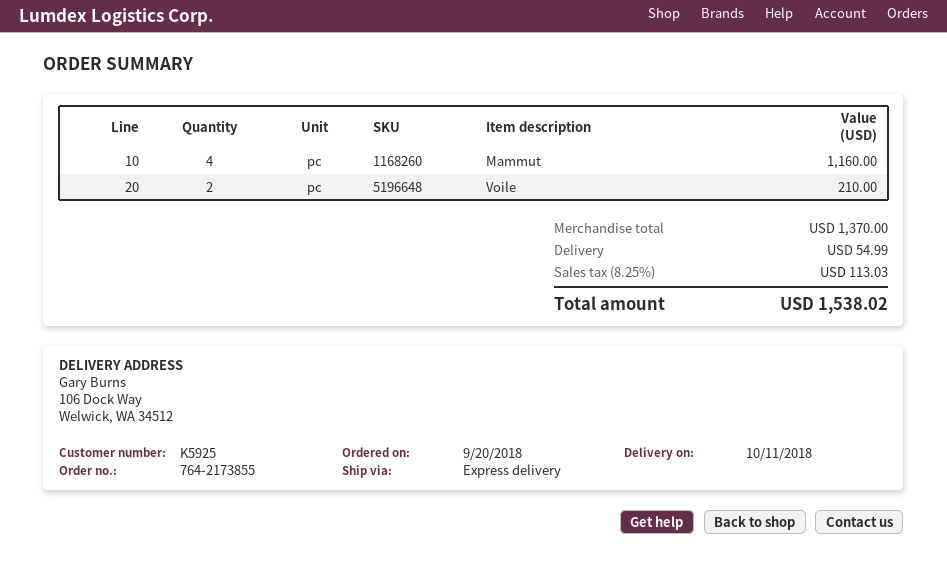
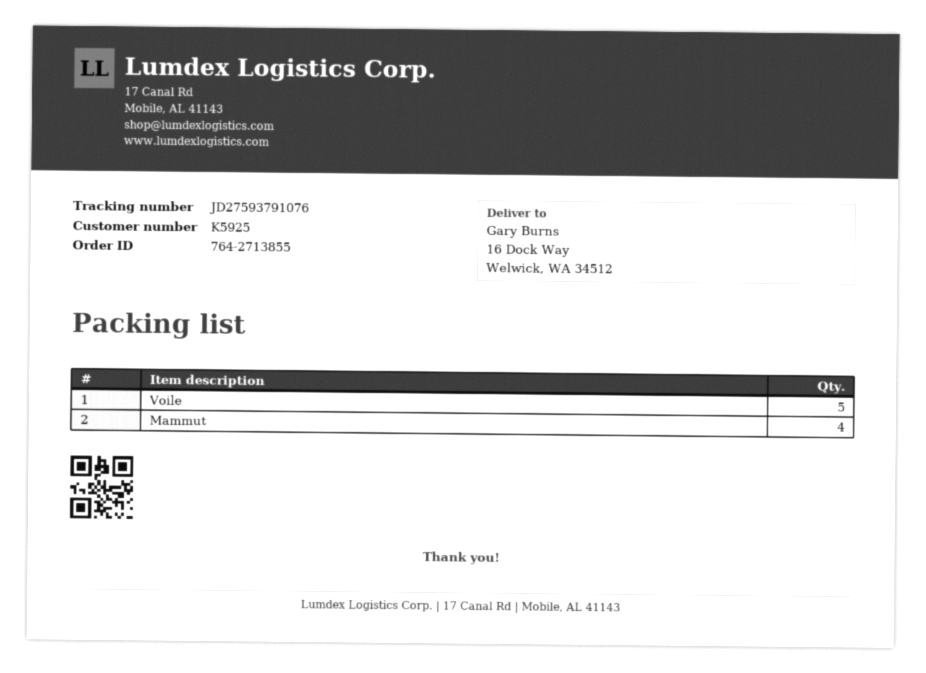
order number: 764-2173855 -> 764-2713855
ship to: 106 Dock Way, Welwick, WA 34512 -> 16 Dock Way, Welwick, WA 34512
Voile: 2 -> 5

